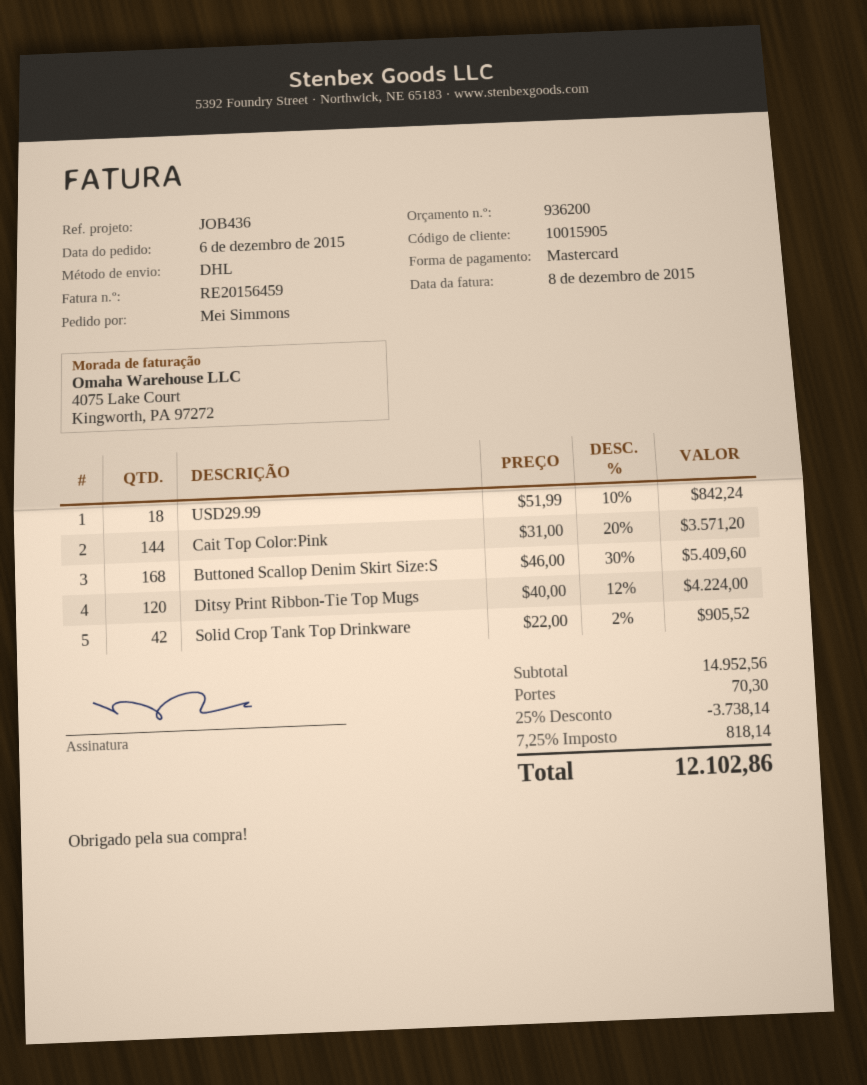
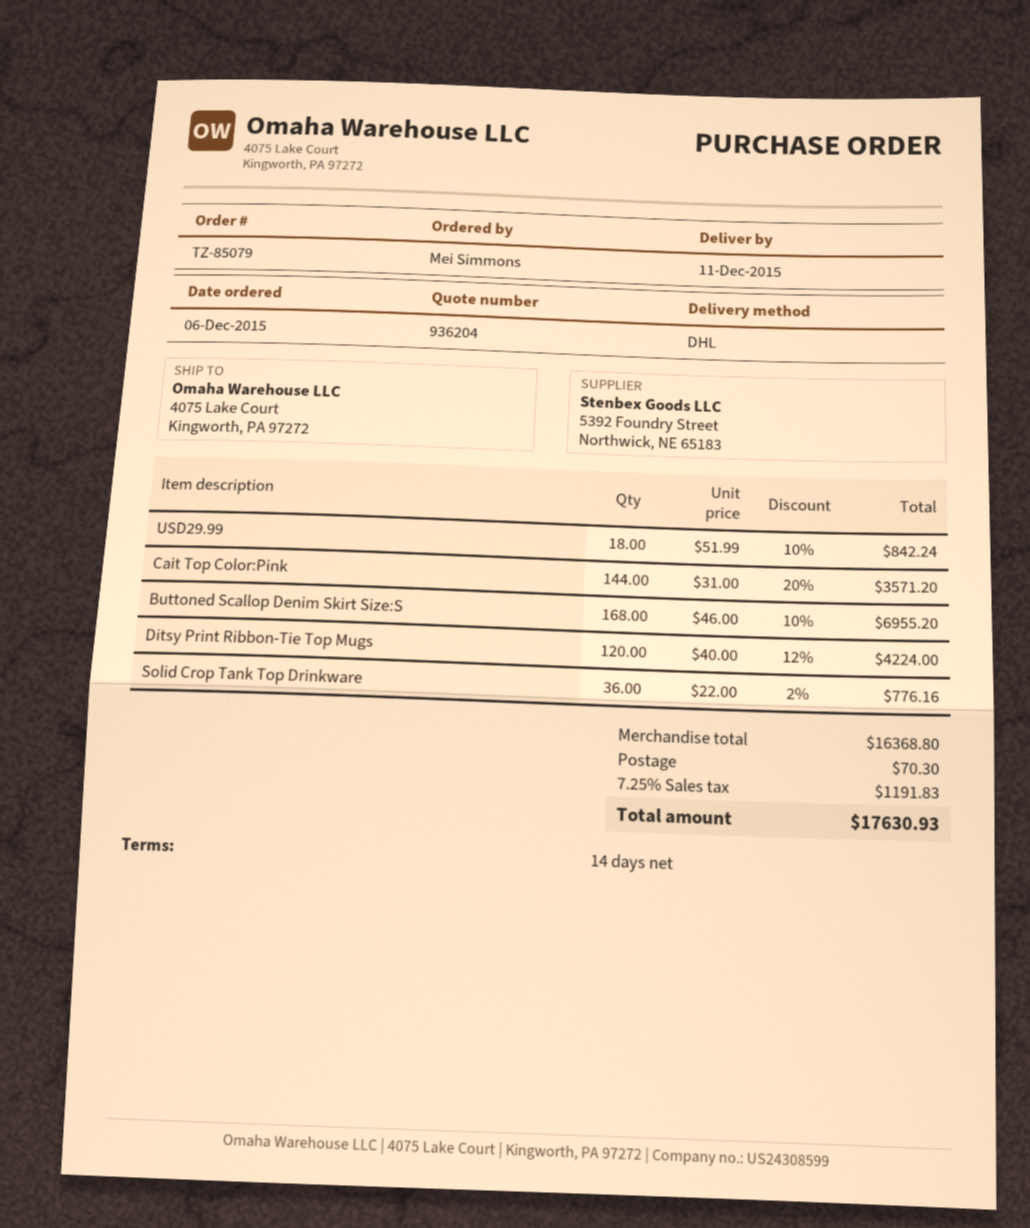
quote number: 936200 -> 936204
Buttoned Scallop Denim Skirt Size:S: 168 x 46.00 - 30% = 5409.60 -> 168 x 46.00 - 10% = 6955.20
Solid Crop Tank Top Drinkware: 42 x 22.00 - 2% = 905.52 -> 36 x 22.00 - 2% = 776.16
subtotal: 14952.56 -> 16368.80
discount: 25% = 3738.14 -> none
tax: 7.25% = 818.14 -> 7.25% = 1191.83
total: 12102.86 -> 17630.93

